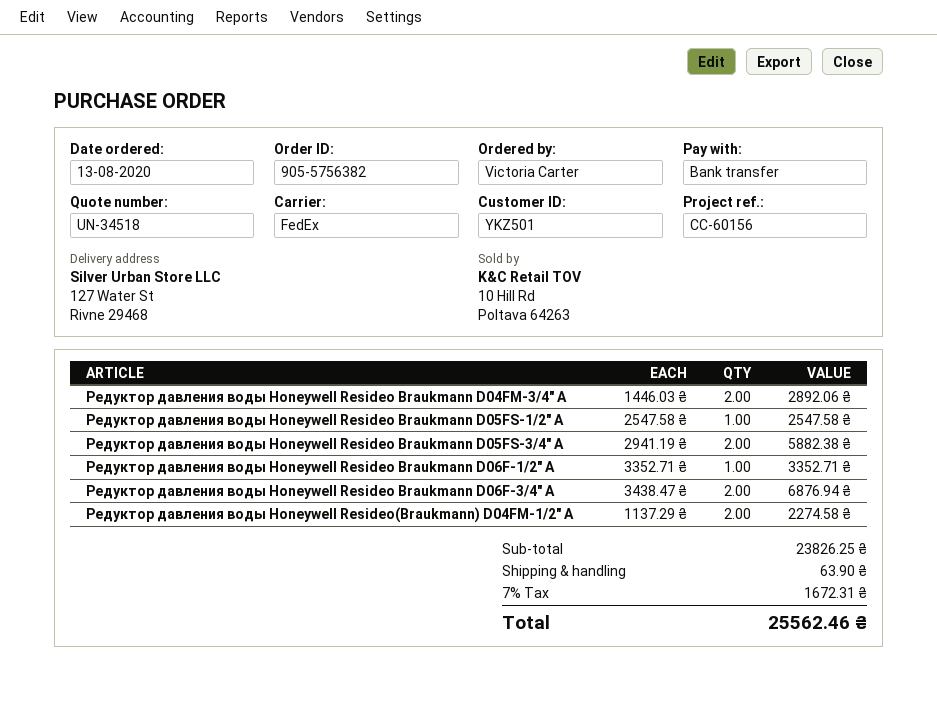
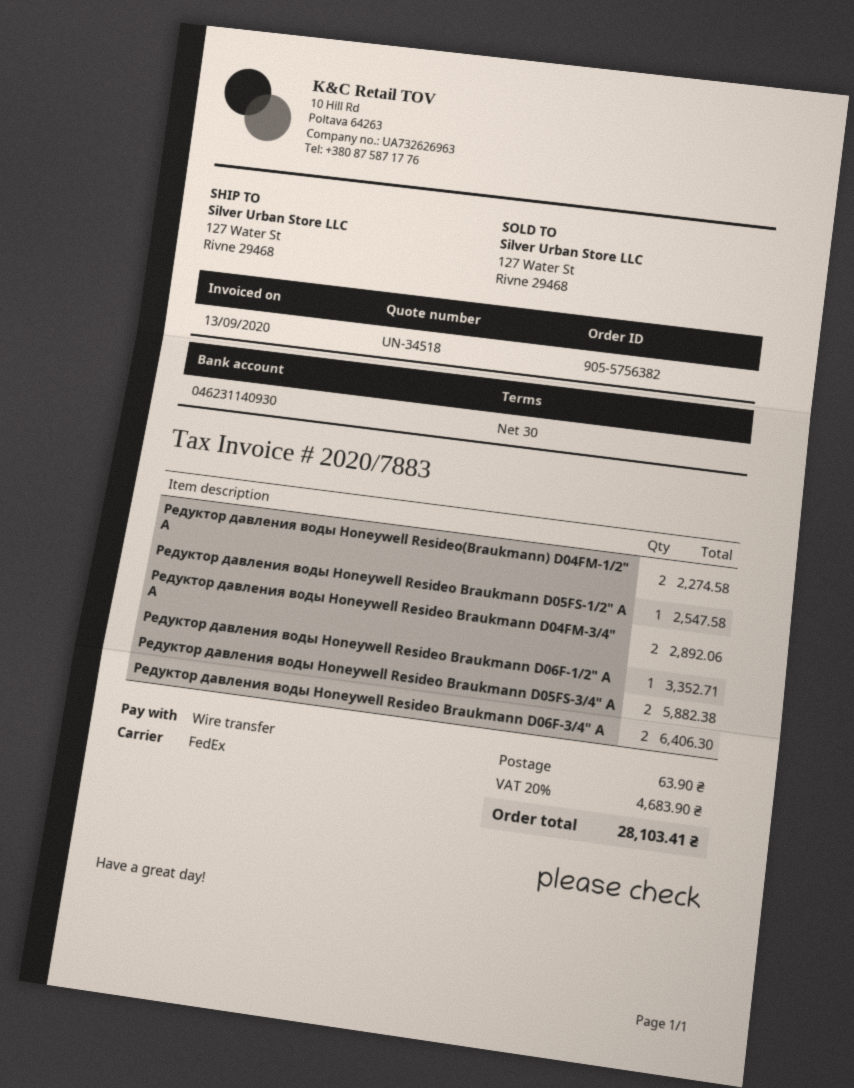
Редуктор давления воды Honeywell Resideo Braukmann D06F-3/4" А: 2 for 6876.94 -> 2 for 6406.30
tax: 7% = 1672.31 -> 20% = 4683.90
total: 25562.46 -> 28103.41

